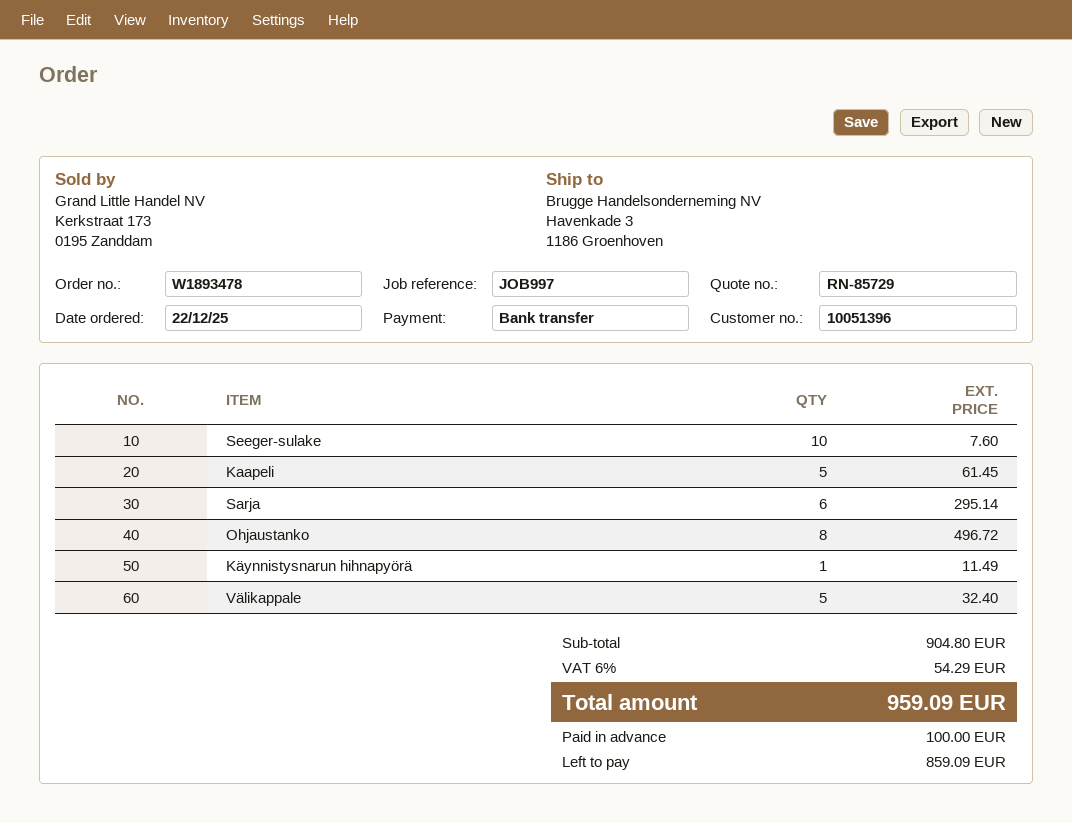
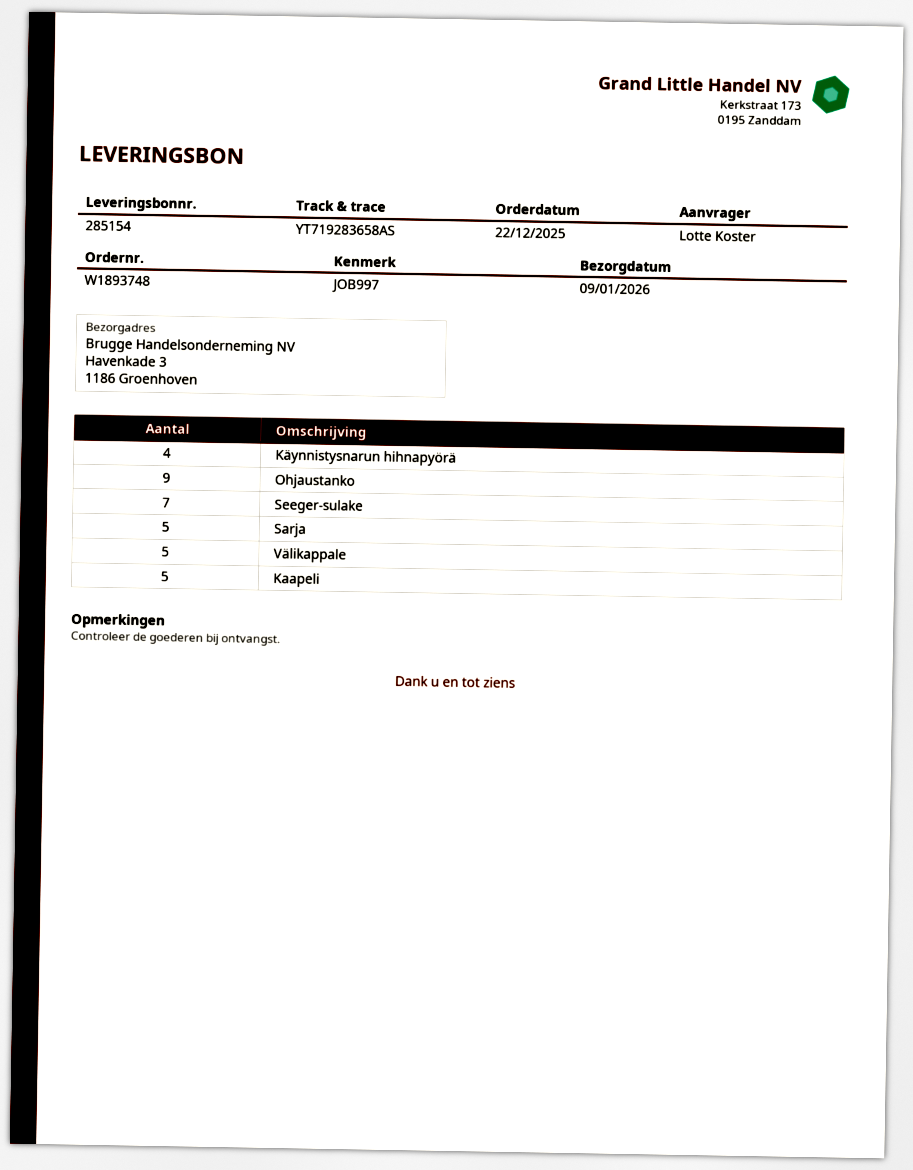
order number: W1893478 -> W1893748
Seeger-sulake: 10 -> 7
Sarja: 6 -> 5
Ohjaustanko: 8 -> 9
Käynnistysnarun hihnapyörä: 1 -> 4

